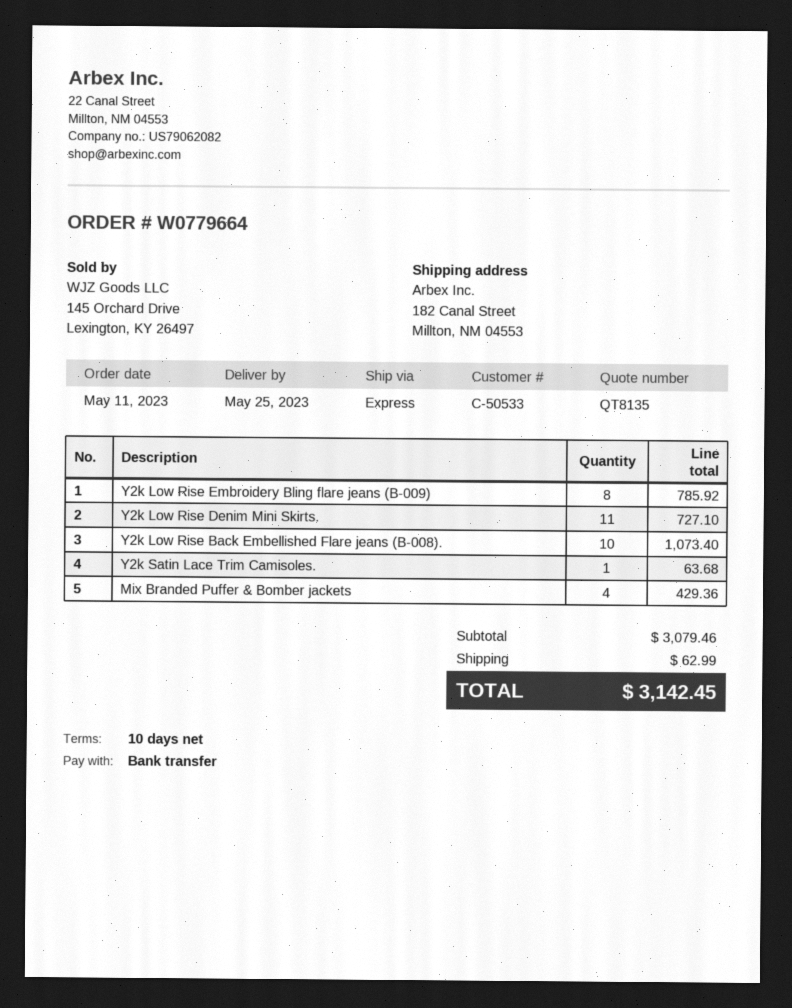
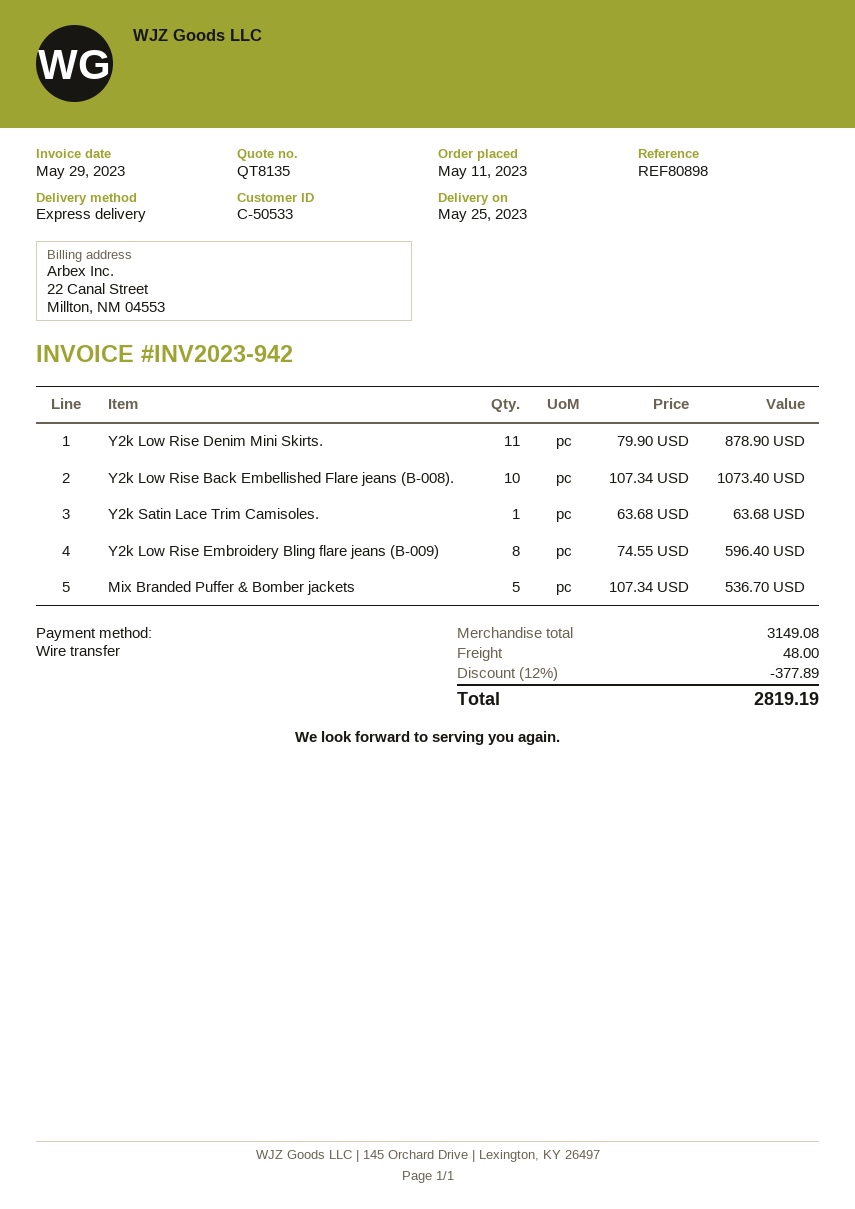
Y2k Low Rise Embroidery Bling flare jeans (B-009): 8 for 785.92 -> 8 for 596.40
Y2k Low Rise Denim Mini Skirts.: 11 for 727.10 -> 11 for 878.90
Mix Branded Puffer & Bomber jackets: 4 for 429.36 -> 5 for 536.70
subtotal: 3079.46 -> 3149.08
discount: none -> 12% = 377.89
shipping: 62.99 -> 48.00
total: 3142.45 -> 2819.19

